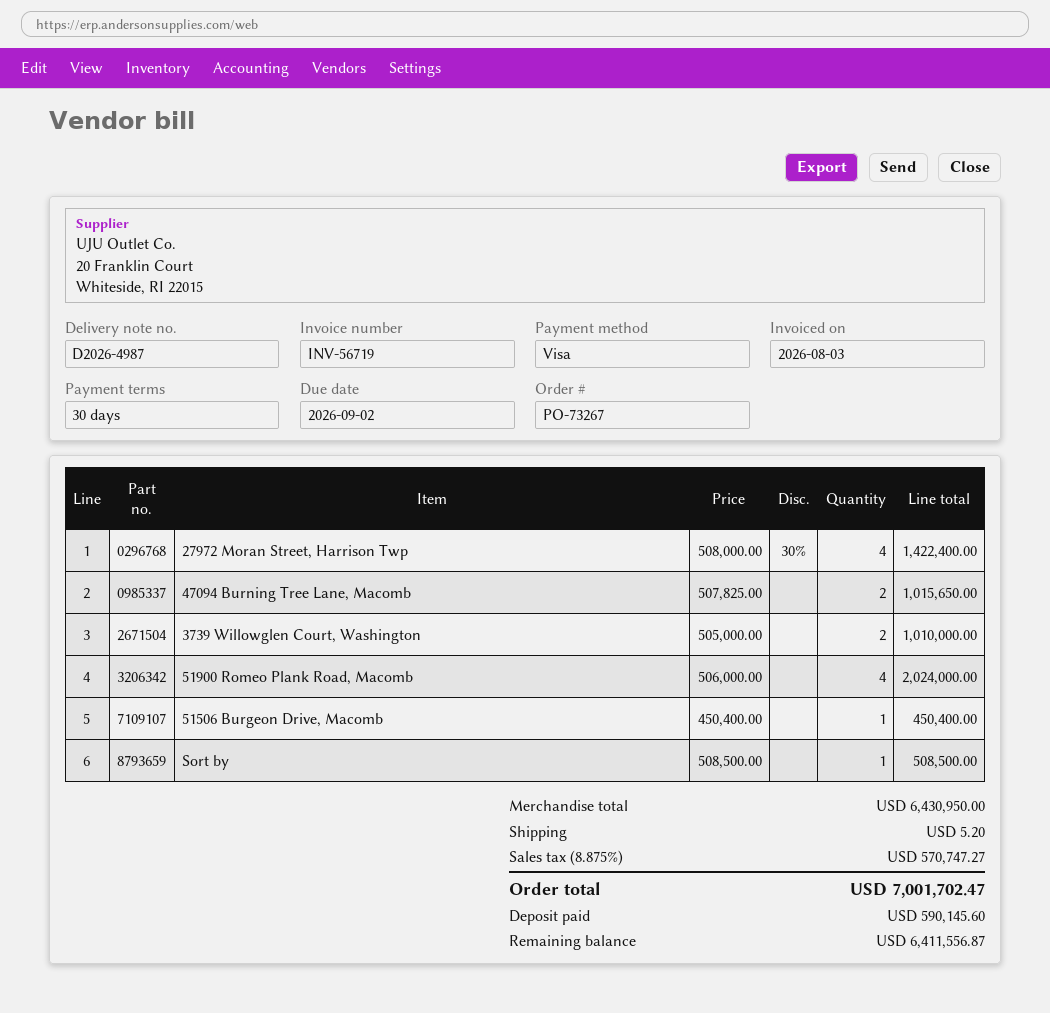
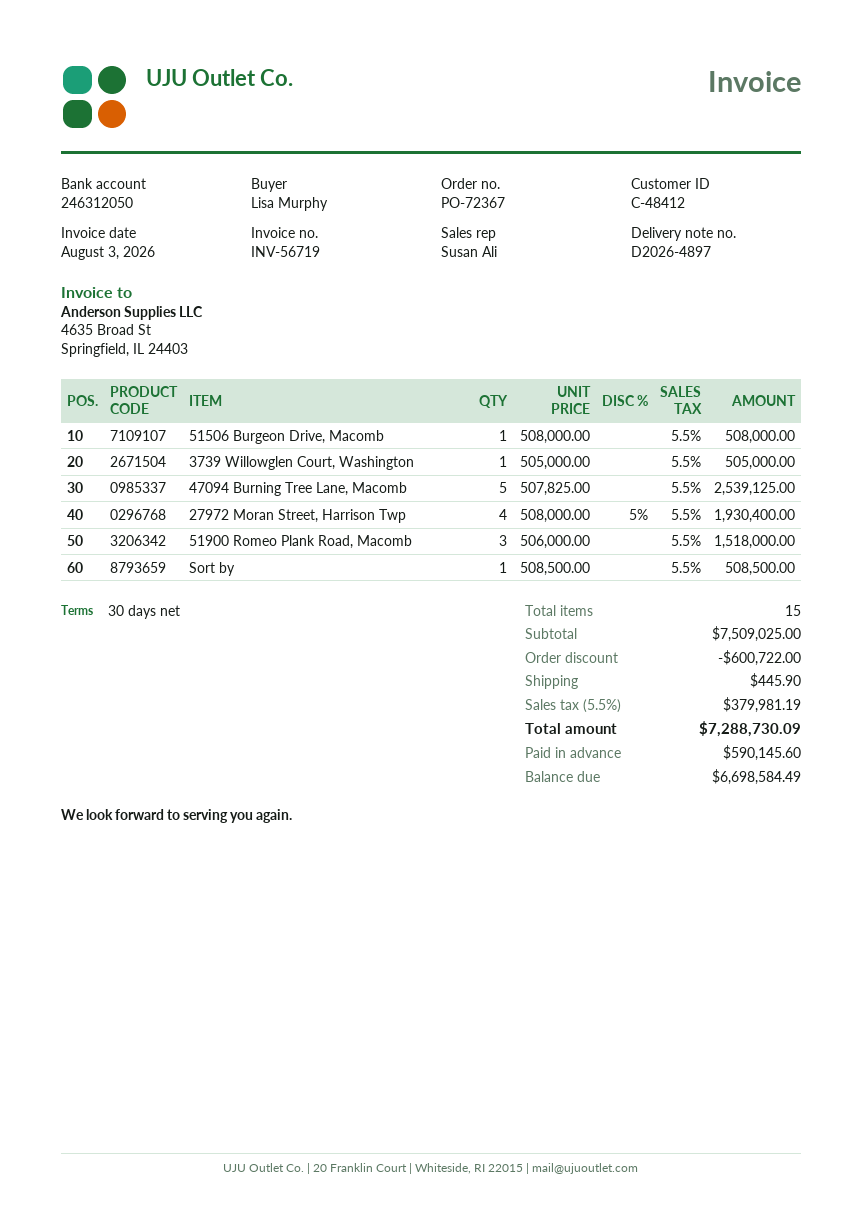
order number: PO-73267 -> PO-72367
delivery note number: D2026-4987 -> D2026-4897
27972 Moran Street, Harrison Twp: 4 x 508000.00 - 30% = 1422400.00 -> 4 x 508000.00 - 5% = 1930400.00
47094 Burning Tree Lane, Macomb: 2 x 507825.00 = 1015650.00 -> 5 x 507825.00 = 2539125.00
3739 Willowglen Court, Washington: 2 x 505000.00 = 1010000.00 -> 1 x 505000.00 = 505000.00
51900 Romeo Plank Road, Macomb: 4 x 506000.00 = 2024000.00 -> 3 x 506000.00 = 1518000.00
51506 Burgeon Drive, Macomb: 1 x 450400.00 = 450400.00 -> 1 x 508000.00 = 508000.00
subtotal: 6430950.00 -> 7509025.00
discount: none -> 600722.00
shipping: 5.20 -> 445.90
tax: 8.875% = 570747.27 -> 5.5% = 379981.19
total: 7001702.47 -> 7288730.09
balance: 6411556.87 -> 6698584.49

